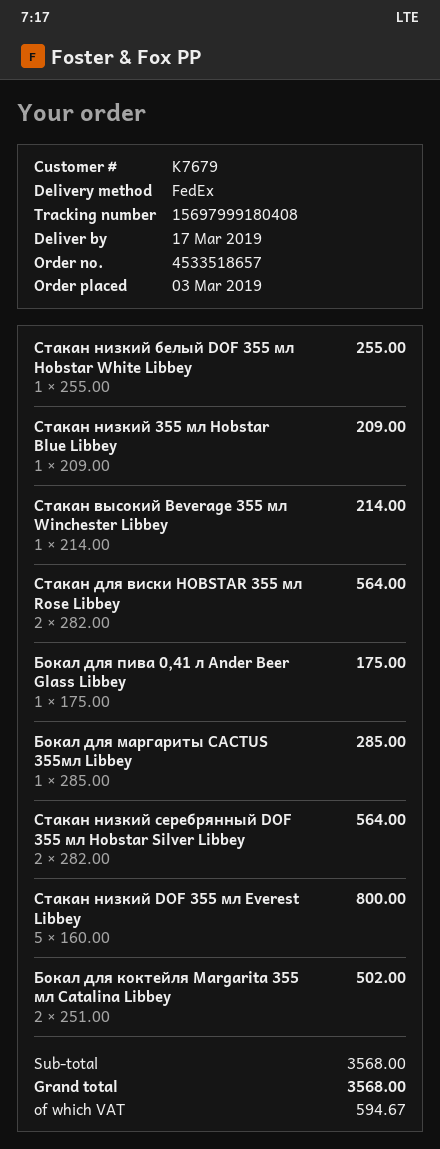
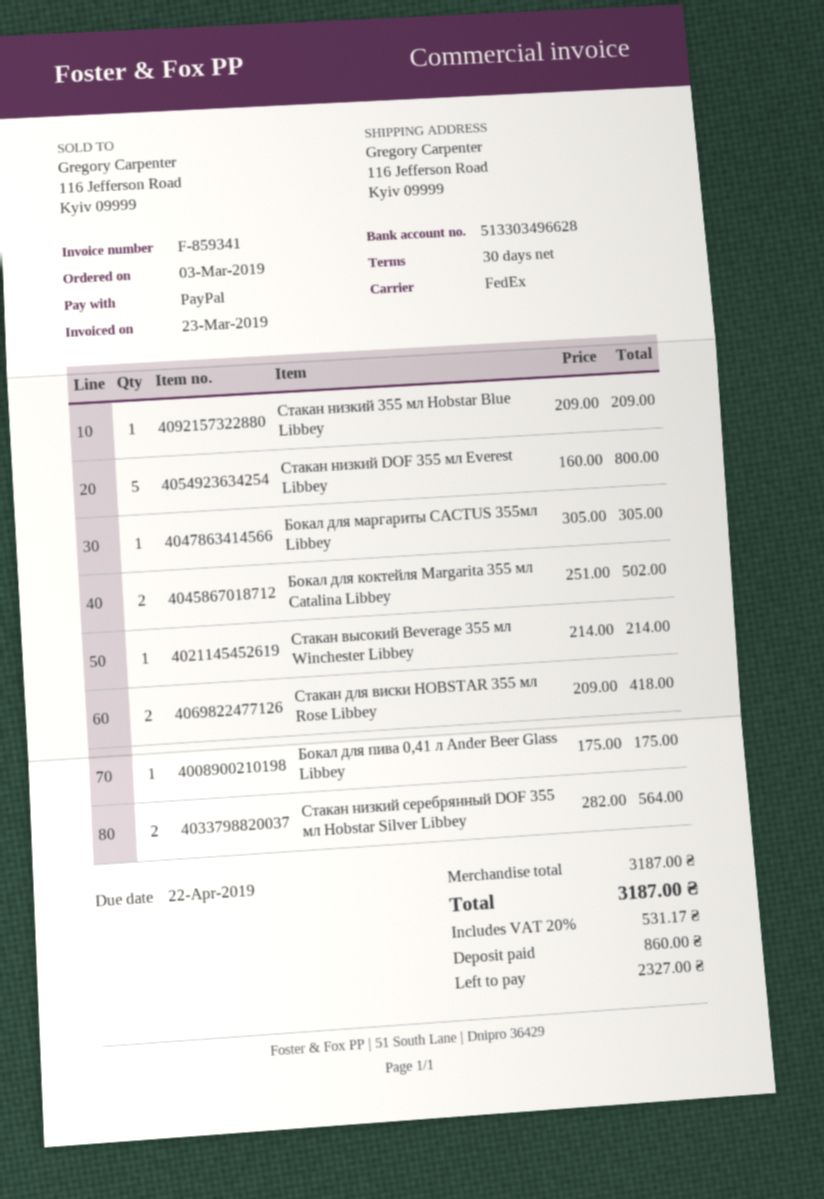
Стакан низкий белый DOF 355 мл Hobstar White Libbey: 1 x 255.00 = 255.00 -> none
Стакан для виски HOBSTAR 355 мл Rose Libbey: 2 x 282.00 = 564.00 -> 2 x 209.00 = 418.00
Бокал для маргариты CACTUS 355мл Libbey: 1 x 285.00 = 285.00 -> 1 x 305.00 = 305.00
subtotal: 3568.00 -> 3187.00
tax: 594.67 -> 531.17
total: 3568.00 -> 3187.00

